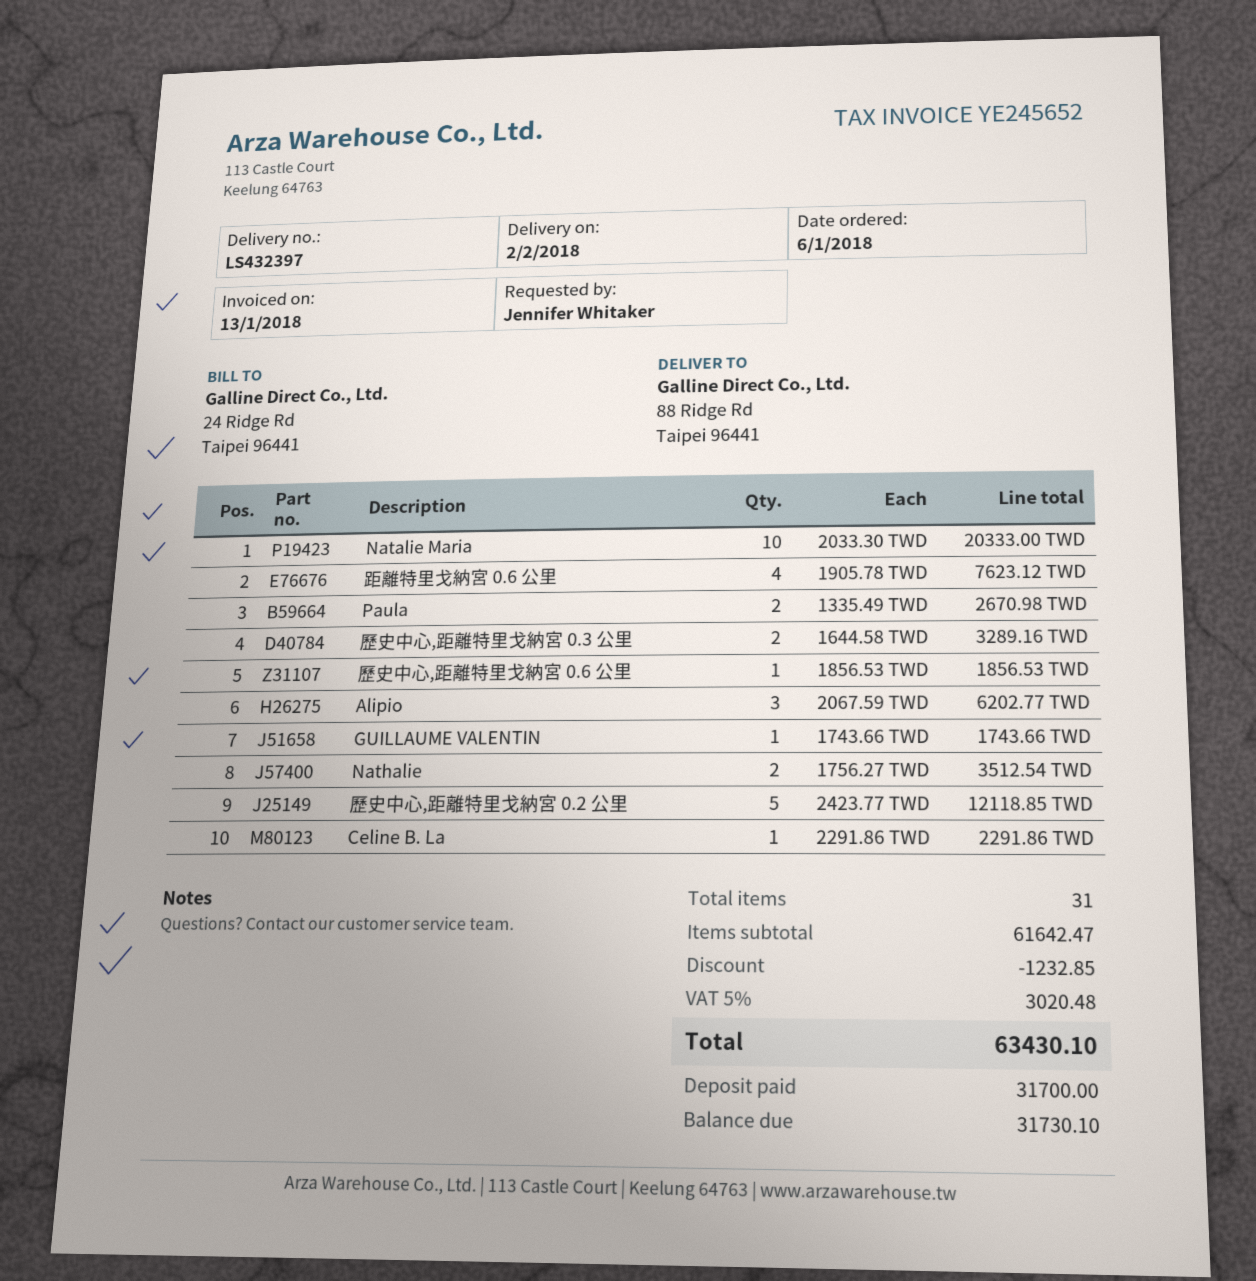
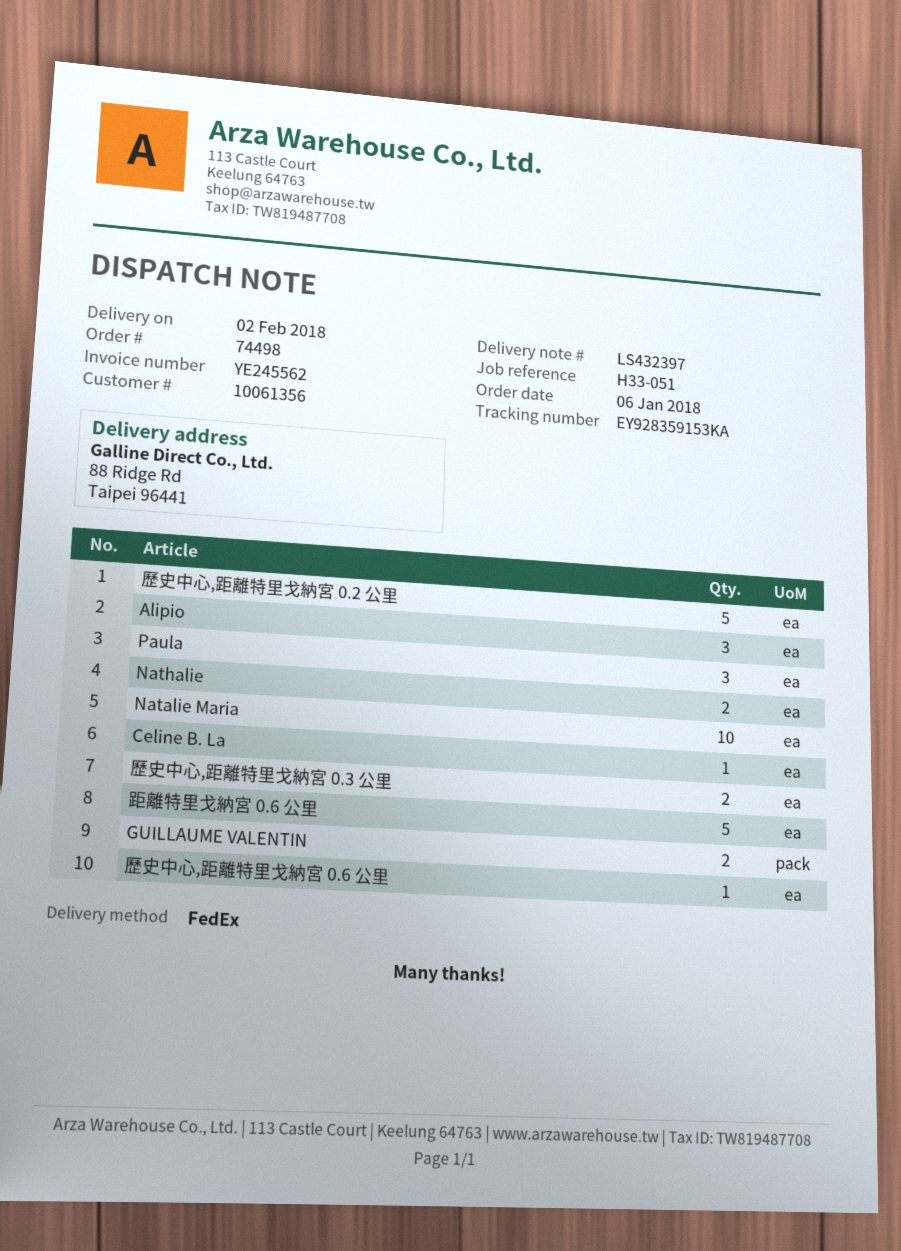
invoice number: YE245652 -> YE245562
距離特里戈納宮 0.6 公里: 4 -> 5
Paula: 2 -> 3
GUILLAUME VALENTIN: 1 -> 2

